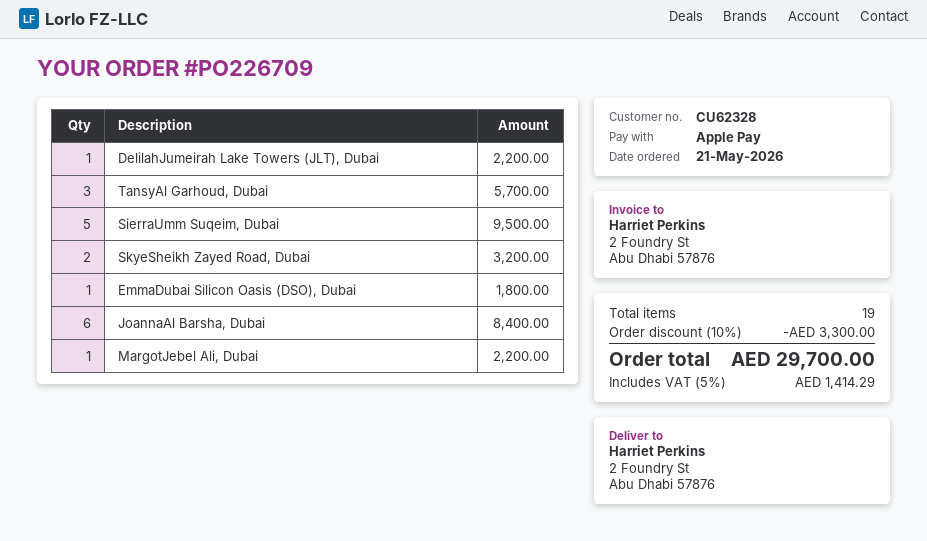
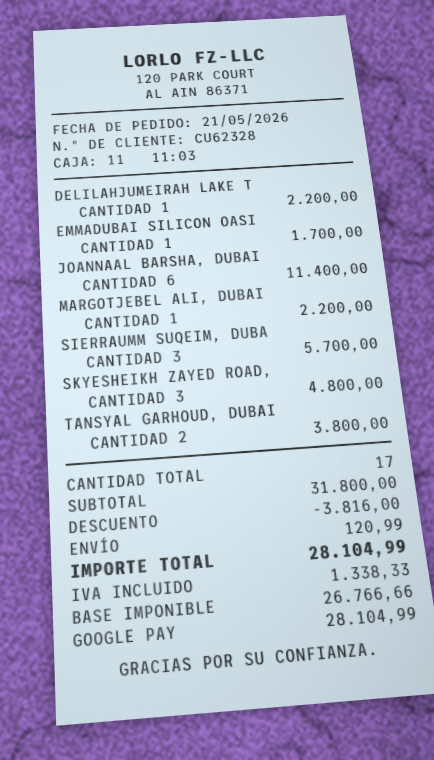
payment method: Apple Pay -> Google Pay
TansyAl Garhoud, Dubai: 3 for 5700.00 -> 2 for 3800.00
SierraUmm Suqeim, Dubai: 5 for 9500.00 -> 3 for 5700.00
SkyeSheikh Zayed Road, Dubai: 2 for 3200.00 -> 3 for 4800.00
EmmaDubai Silicon Oasis (DSO), Dubai: 1 for 1800.00 -> 1 for 1700.00
JoannaAl Barsha, Dubai: 6 for 8400.00 -> 6 for 11400.00
total quantity: 19 -> 17
discount: 3300.00 -> 3816.00
shipping: none -> 120.99
tax: 1414.29 -> 1338.33
total: 29700.00 -> 28104.99

